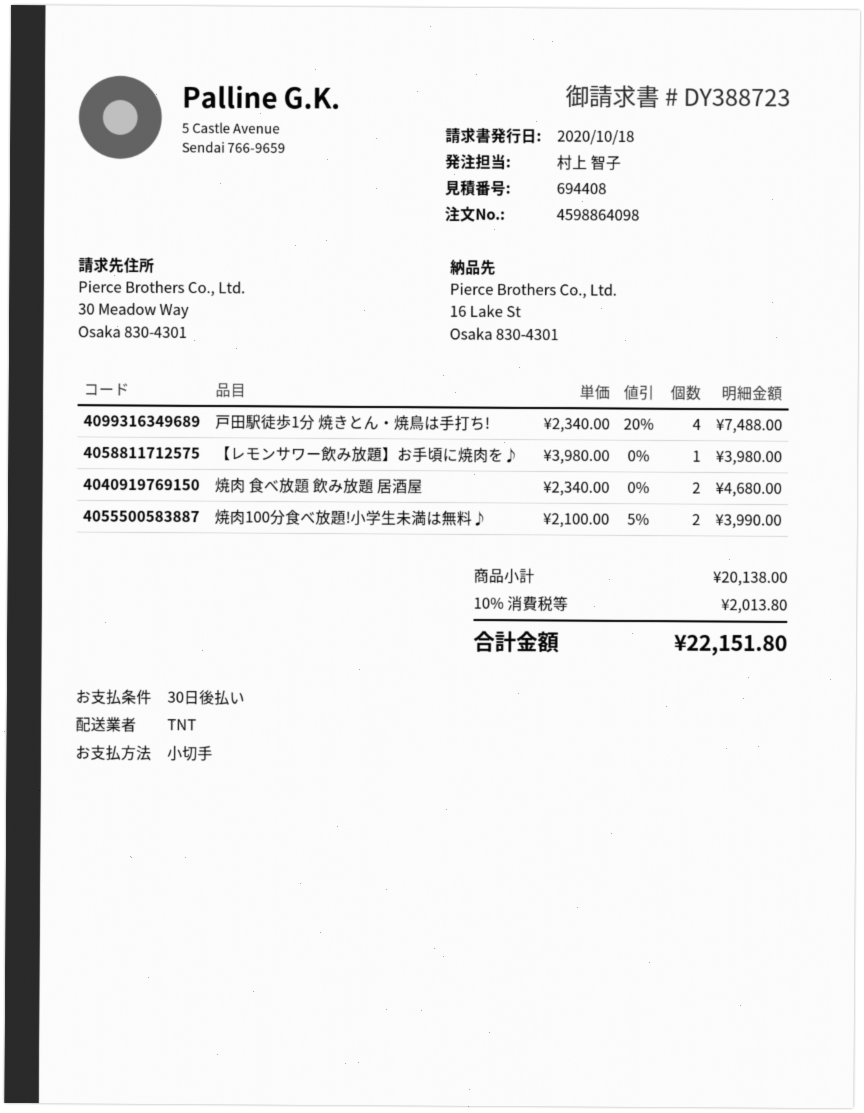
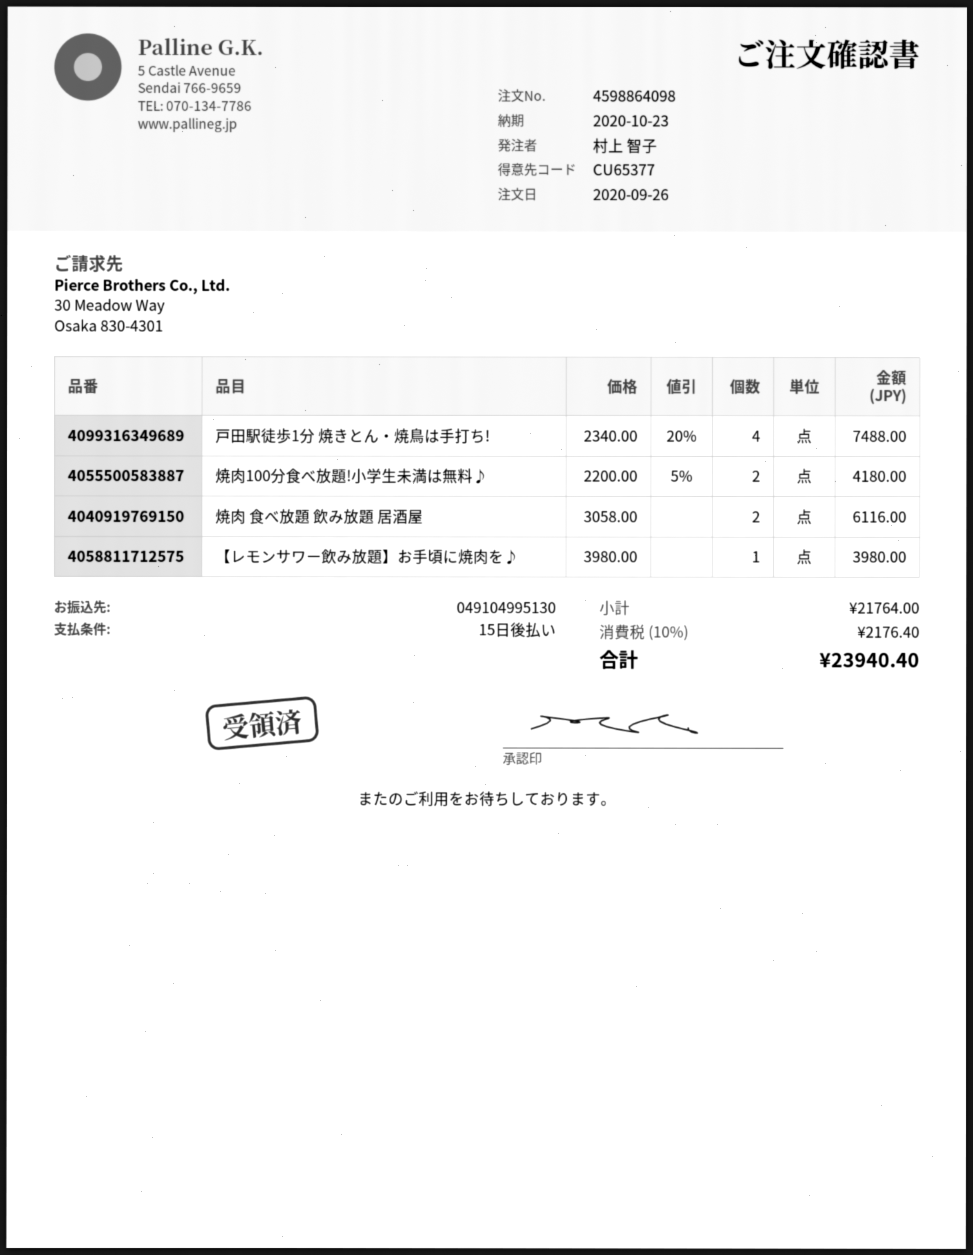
payment terms: 30 days -> 15 days
焼肉 食べ放題 飲み放題 居酒屋: 2 x 2340.00 = 4680.00 -> 2 x 3058.00 = 6116.00
焼肉100分食べ放題!小学生未満は無料♪: 2 x 2100.00 - 5% = 3990.00 -> 2 x 2200.00 - 5% = 4180.00
subtotal: 20138.00 -> 21764.00
tax: 10% = 2013.80 -> 10% = 2176.40
total: 22151.80 -> 23940.40

